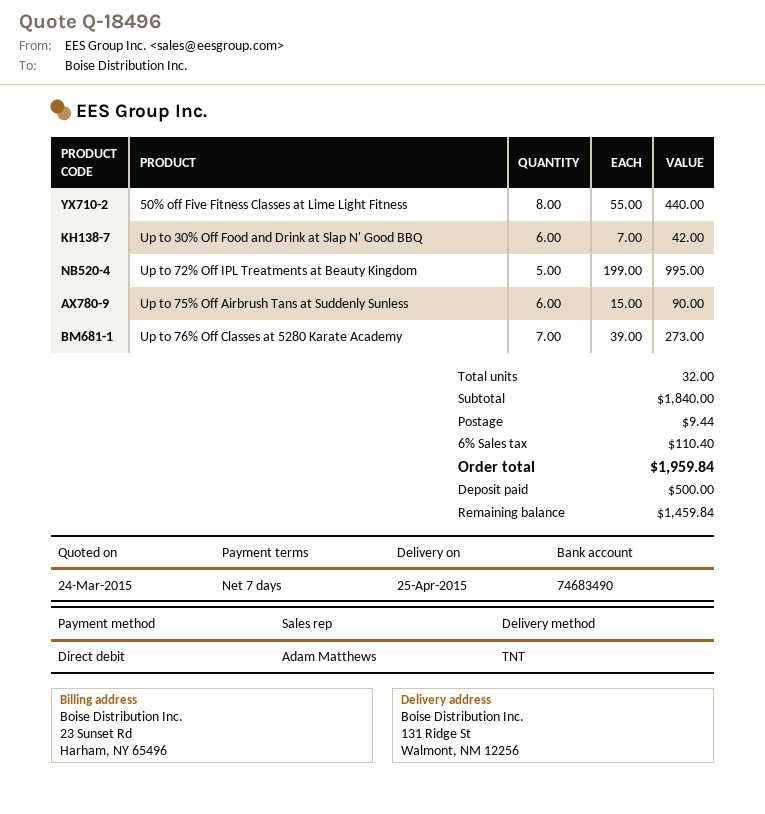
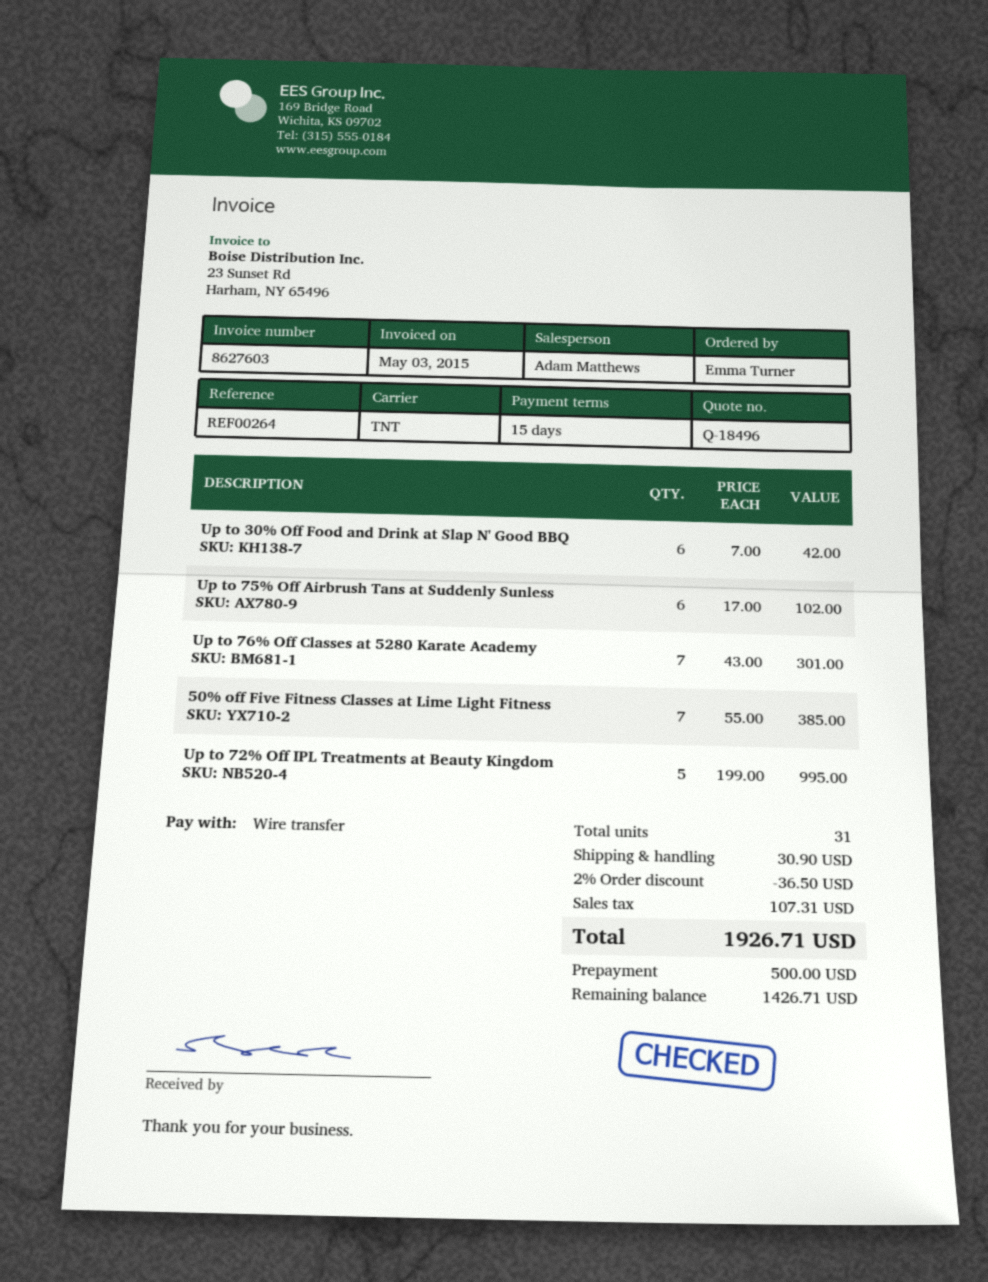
payment terms: 7 days -> 15 days
payment method: direct debit -> bank transfer
50% off Five Fitness Classes at Lime Light Fitness: 8 x 55.00 = 440.00 -> 7 x 55.00 = 385.00
Up to 75% Off Airbrush Tans at Suddenly Sunless: 6 x 15.00 = 90.00 -> 6 x 17.00 = 102.00
Up to 76% Off Classes at 5280 Karate Academy: 7 x 39.00 = 273.00 -> 7 x 43.00 = 301.00
total quantity: 32 -> 31
discount: none -> 2% = 36.50
shipping: 9.44 -> 30.90
tax: 110.40 -> 107.31
total: 1959.84 -> 1926.71
balance: 1459.84 -> 1426.71

